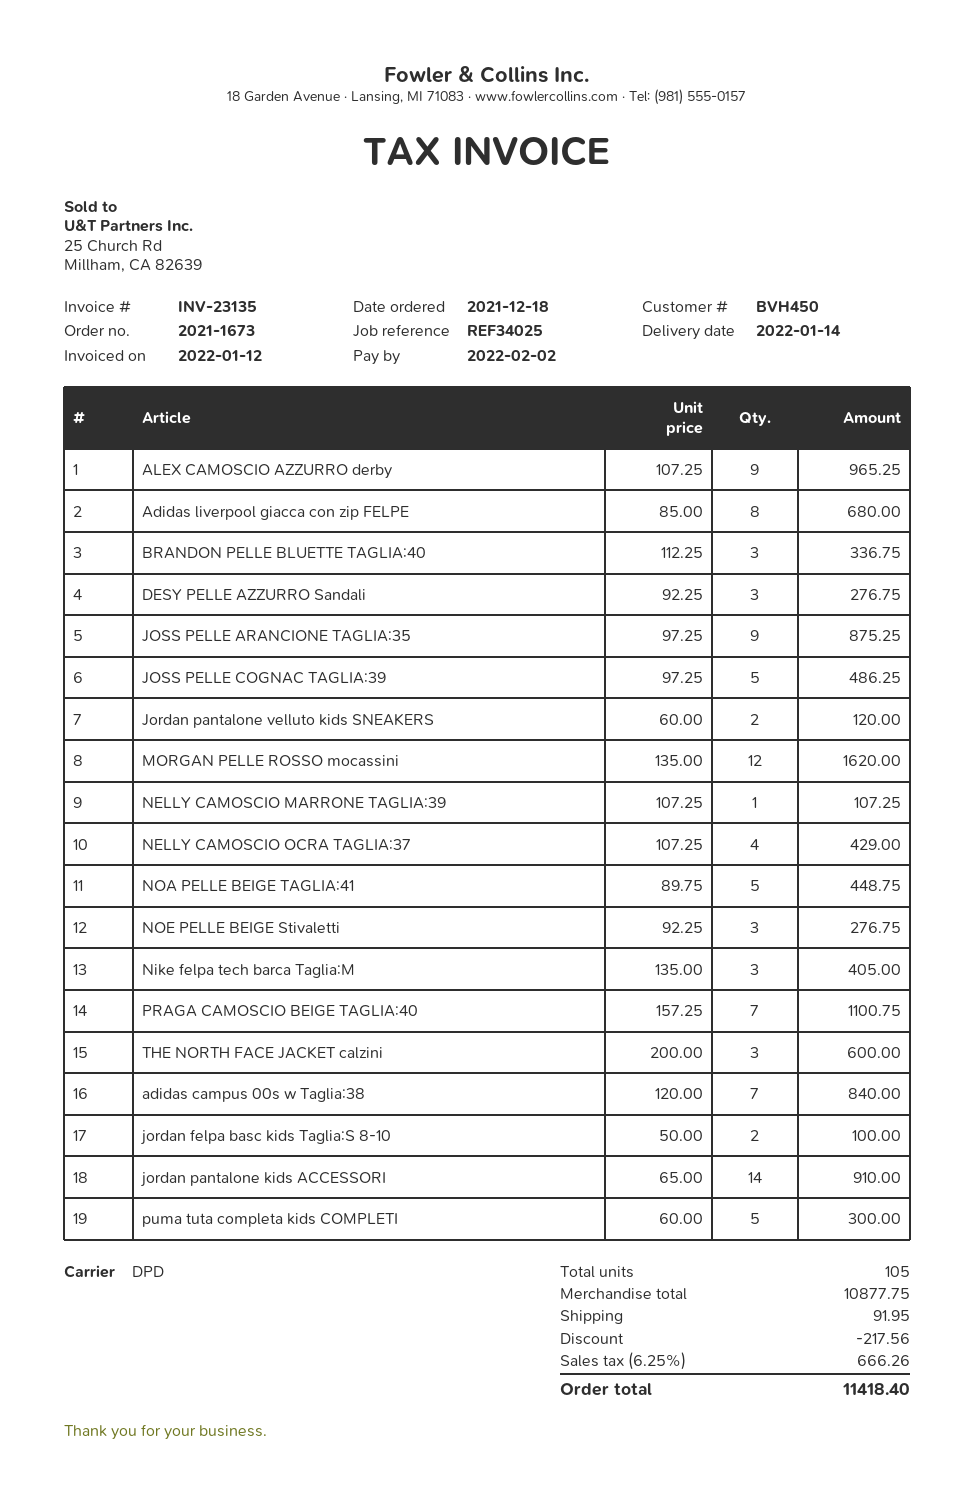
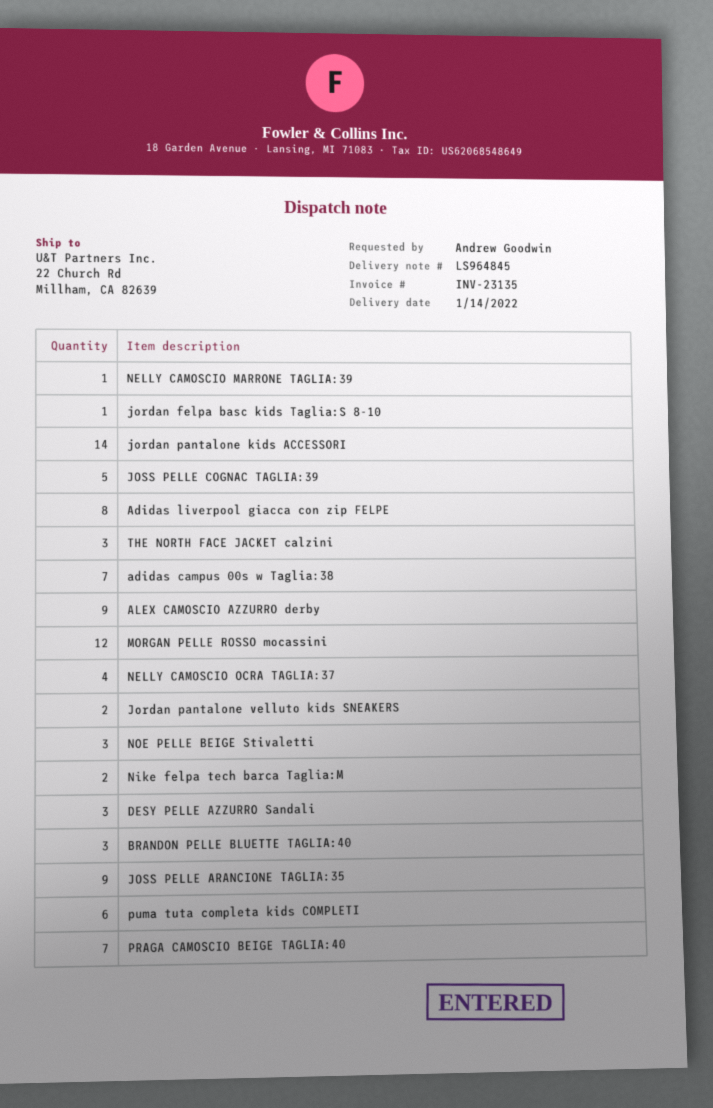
NOA PELLE BEIGE TAGLIA:41: 5 -> none
Nike felpa tech barca Taglia:M: 3 -> 2
jordan felpa basc kids Taglia:S 8-10: 2 -> 1
puma tuta completa kids COMPLETI: 5 -> 6

